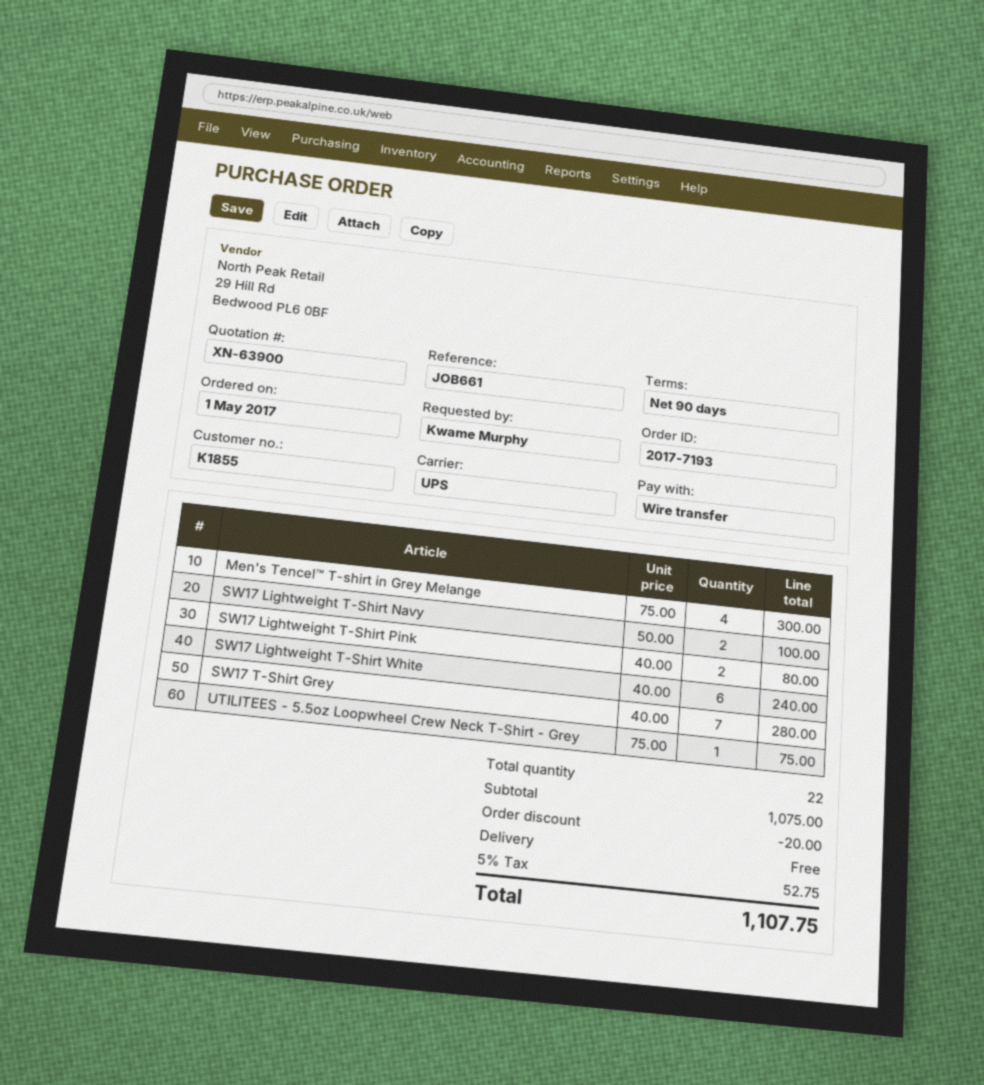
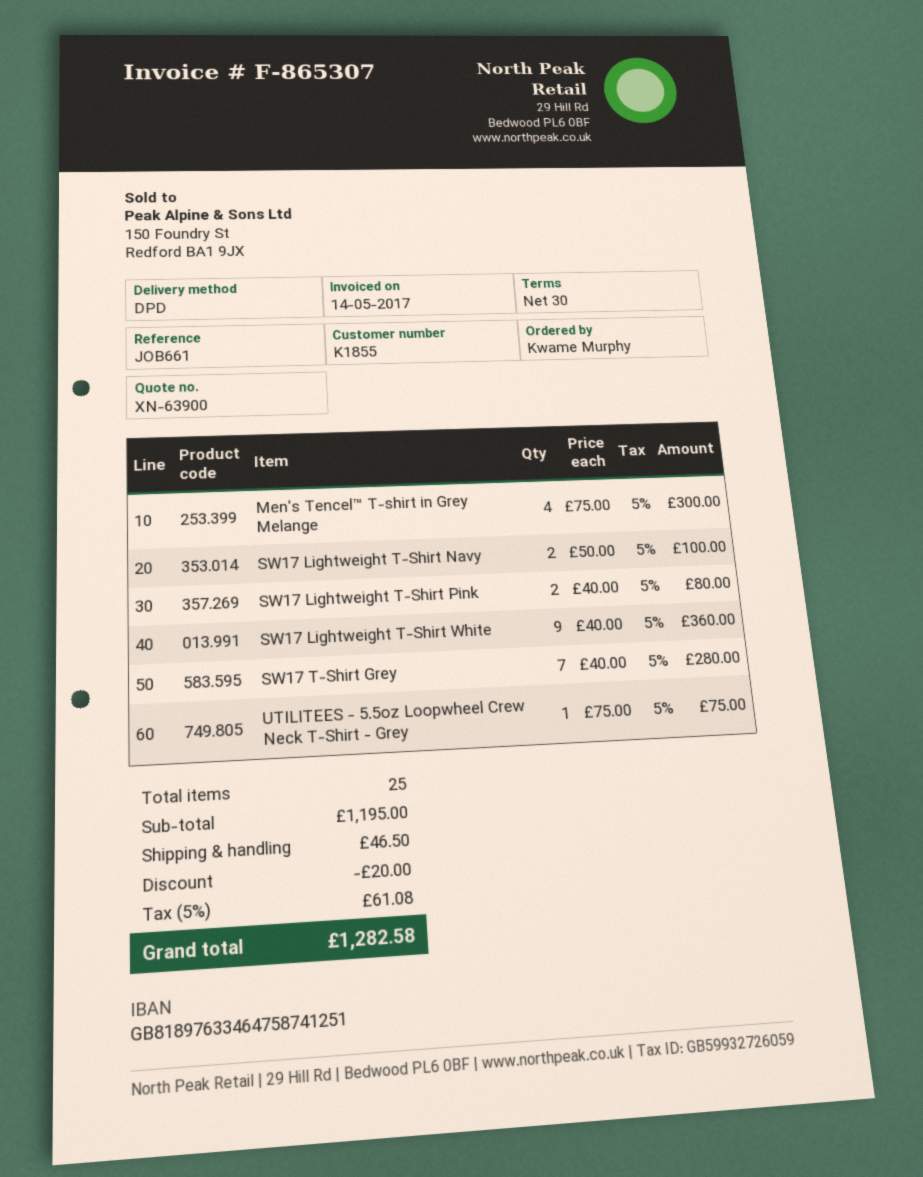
payment terms: 90 days -> 30 days
shipping method: UPS -> DPD
SW17 Lightweight T-Shirt White: 6 x 40.00 = 240.00 -> 9 x 40.00 = 360.00
total quantity: 22 -> 25
subtotal: 1075.00 -> 1195.00
shipping: 0.00 -> 46.50
tax: 5% = 52.75 -> 5% = 61.08
total: 1107.75 -> 1282.58

